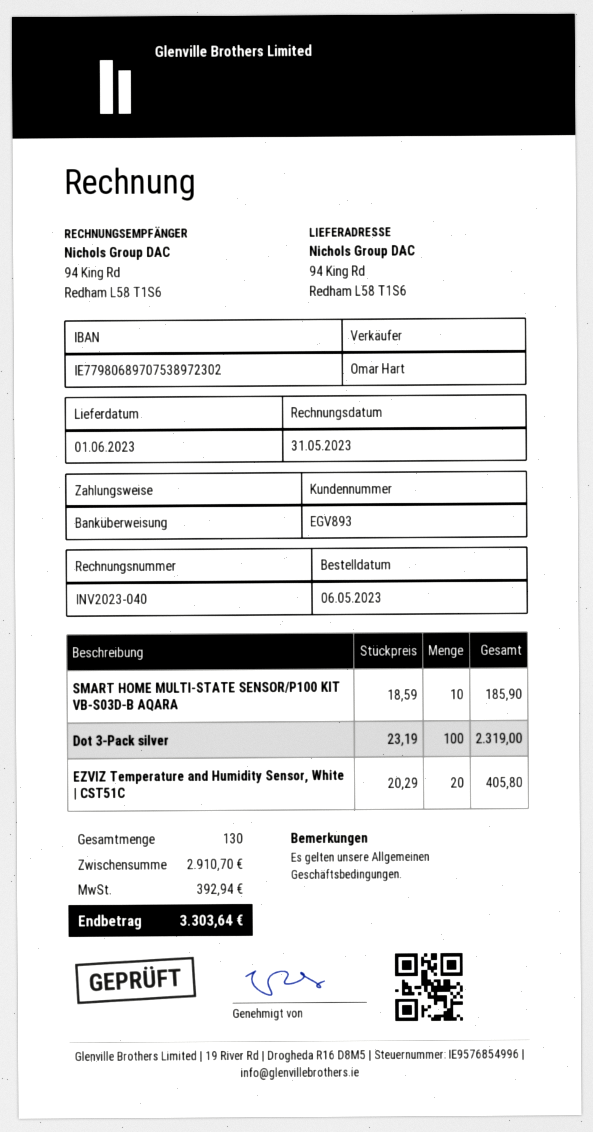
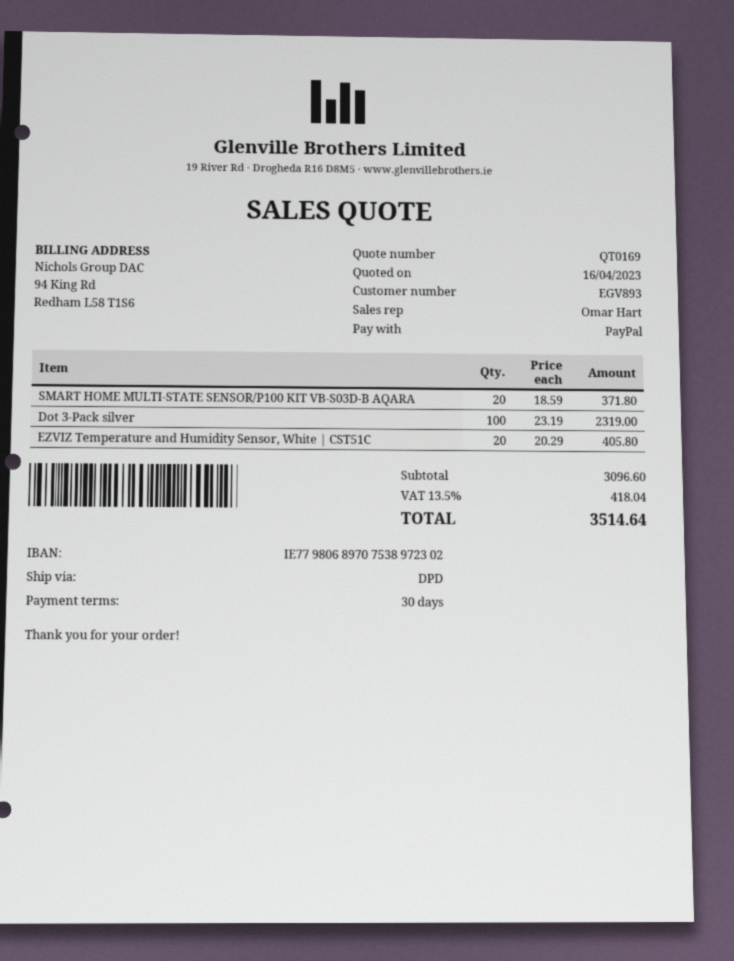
payment method: bank transfer -> PayPal
SMART HOME MULTI-STATE SENSOR/P100 KIT VB-S03D-B AQARA: 10 x 18.59 = 185.90 -> 20 x 18.59 = 371.80
subtotal: 2910.70 -> 3096.60
tax: 392.94 -> 418.04
total: 3303.64 -> 3514.64

